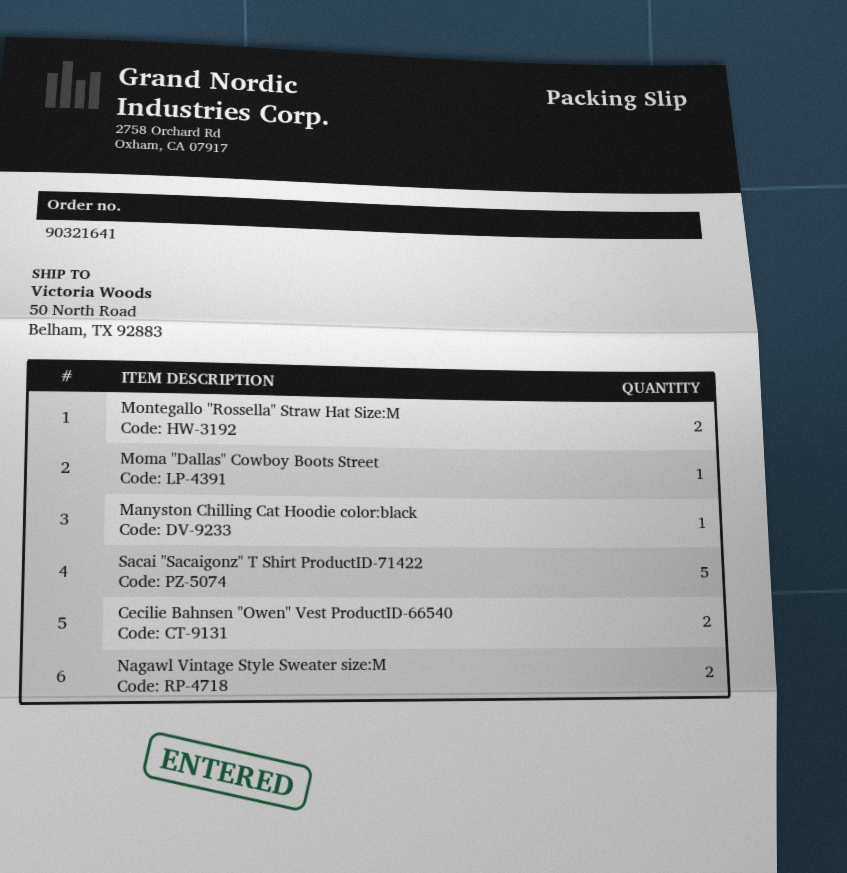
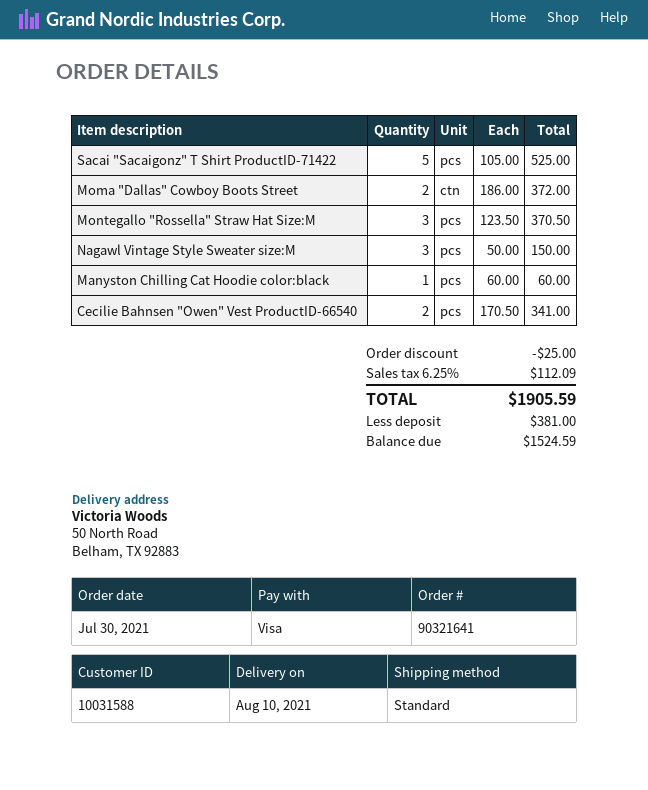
Montegallo "Rossella" Straw Hat Size:M: 2 -> 3
Moma "Dallas" Cowboy Boots Street: 1 -> 2
Nagawl Vintage Style Sweater size:M: 2 -> 3

